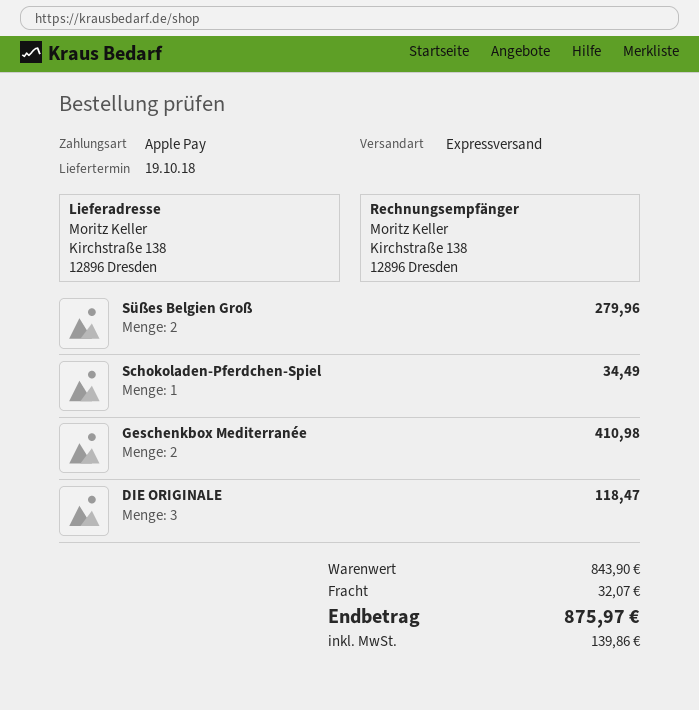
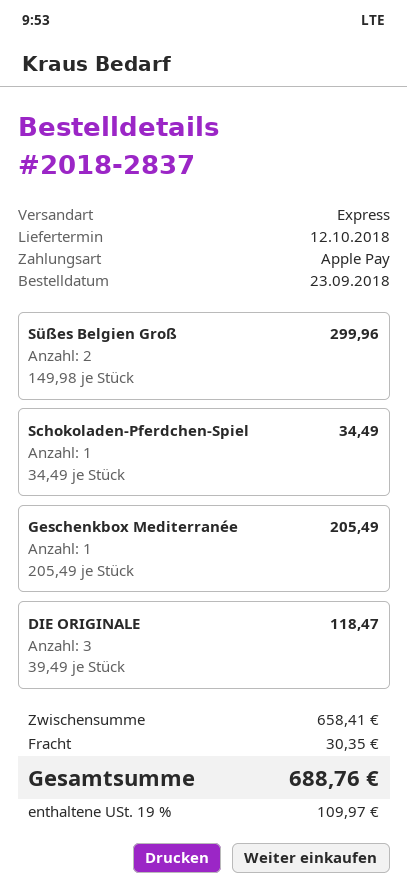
delivery date: 2018-10-19 -> 2018-10-12
Süßes Belgien Groß: 2 for 279.96 -> 2 for 299.96
Geschenkbox Mediterranée: 2 for 410.98 -> 1 for 205.49
subtotal: 843.90 -> 658.41
shipping: 32.07 -> 30.35
tax: 139.86 -> 109.97
total: 875.97 -> 688.76

